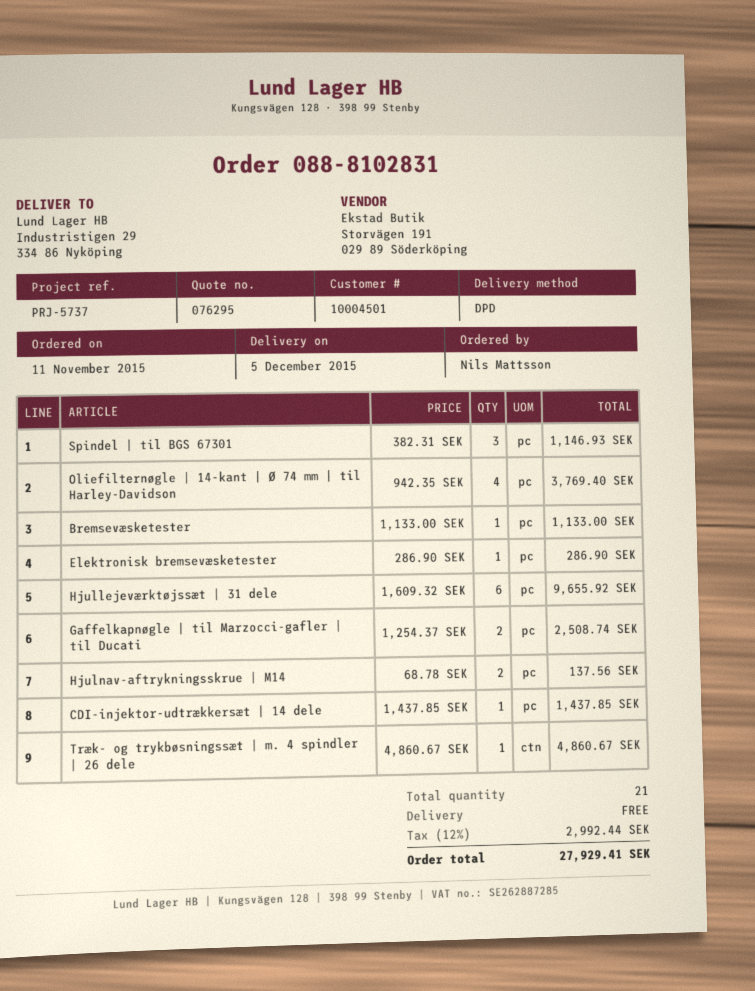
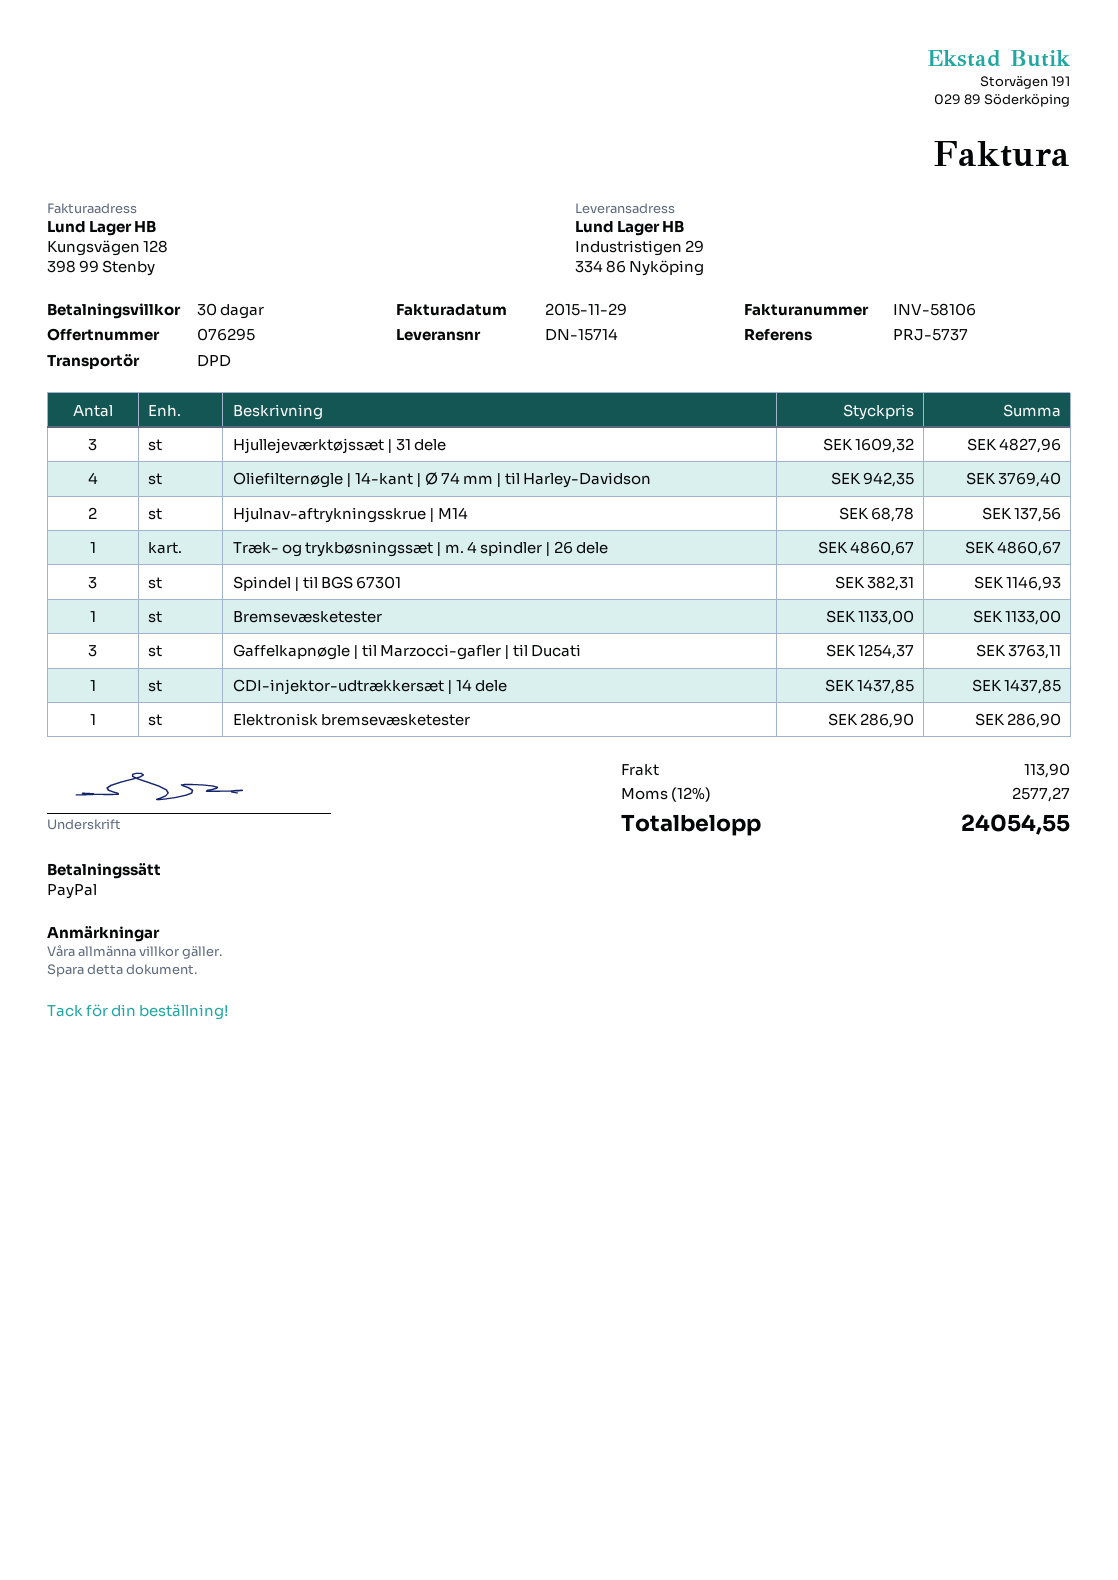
Hjullejeværktøjssæt | 31 dele: 6 x 1609.32 = 9655.92 -> 3 x 1609.32 = 4827.96
Gaffelkapnøgle | til Marzocci-gafler | til Ducati: 2 x 1254.37 = 2508.74 -> 3 x 1254.37 = 3763.11
shipping: 0.00 -> 113.90
tax: 12% = 2992.44 -> 12% = 2577.27
total: 27929.41 -> 24054.55

